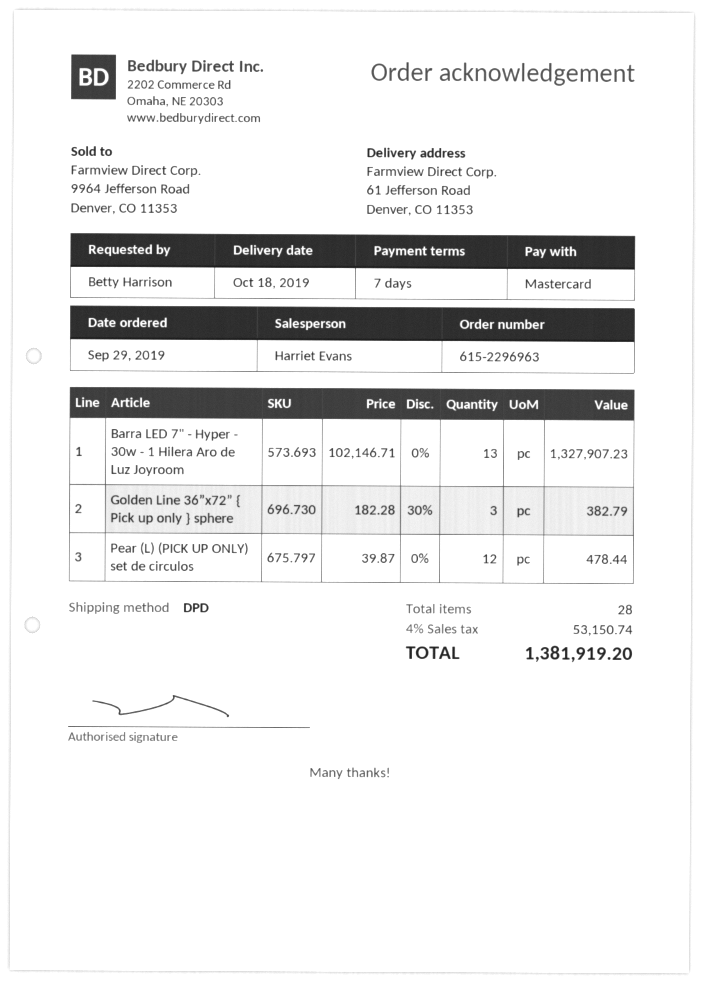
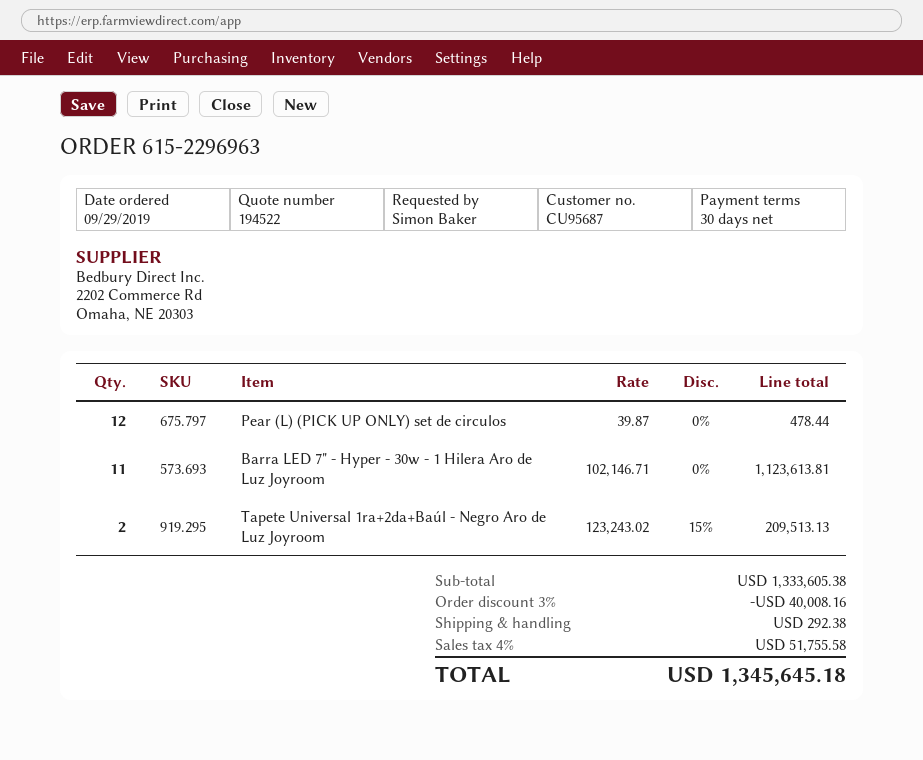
payment terms: 7 days -> 30 days
ordered by: Betty Harrison -> Simon Baker
Barra LED 7" - Hyper - 30w - 1 Hilera Aro de Luz Joyroom: 13 x 102146.71 = 1327907.23 -> 11 x 102146.71 = 1123613.81
Golden Line 36”x72” { Pick up only } sphere: 3 x 182.28 - 30% = 382.79 -> none
Tapete Universal 1ra+2da+Baúl - Negro Aro de Luz Joyroom: none -> 2 x 123243.02 - 15% = 209513.13
discount: none -> 3% = 40008.16
shipping: none -> 292.38
tax: 4% = 53150.74 -> 4% = 51755.58
total: 1381919.20 -> 1345645.18

